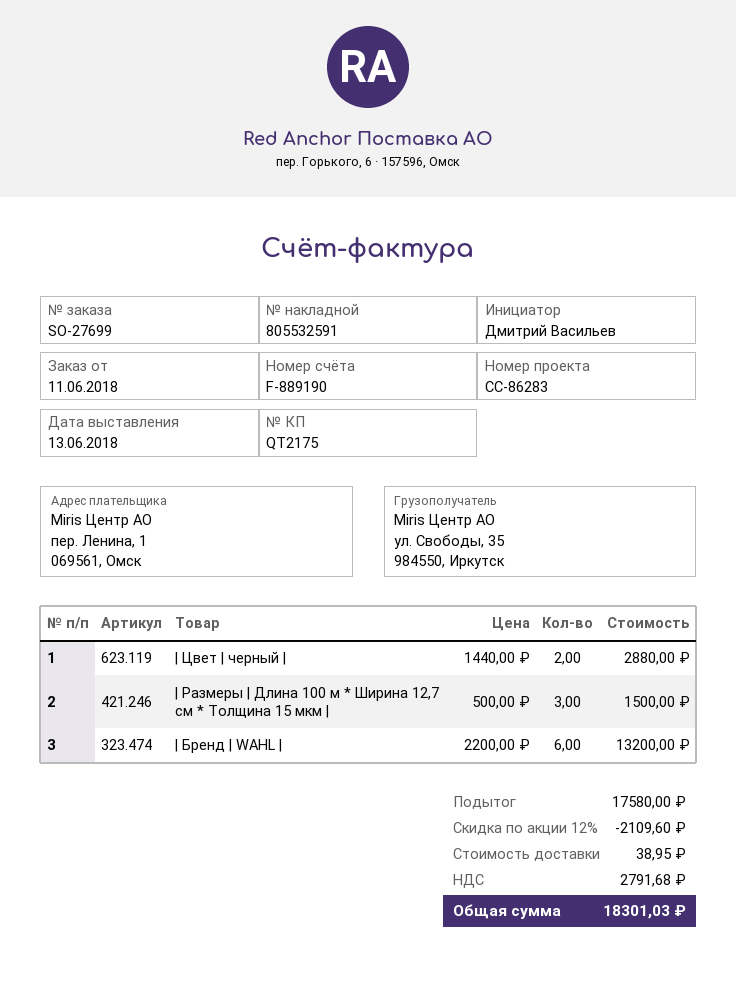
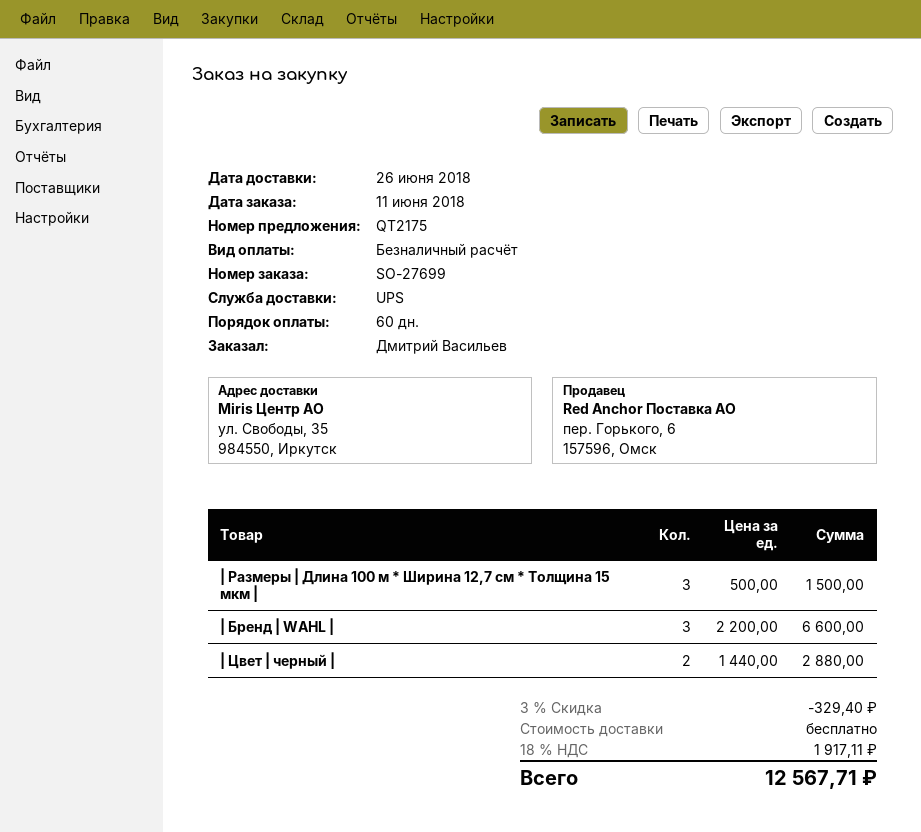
| Бренд | WAHL |: 6 x 2200.00 = 13200.00 -> 3 x 2200.00 = 6600.00
discount: 12% = 2109.60 -> 3% = 329.40
shipping: 38.95 -> 0.00
tax: 2791.68 -> 1917.11
total: 18301.03 -> 12567.71

